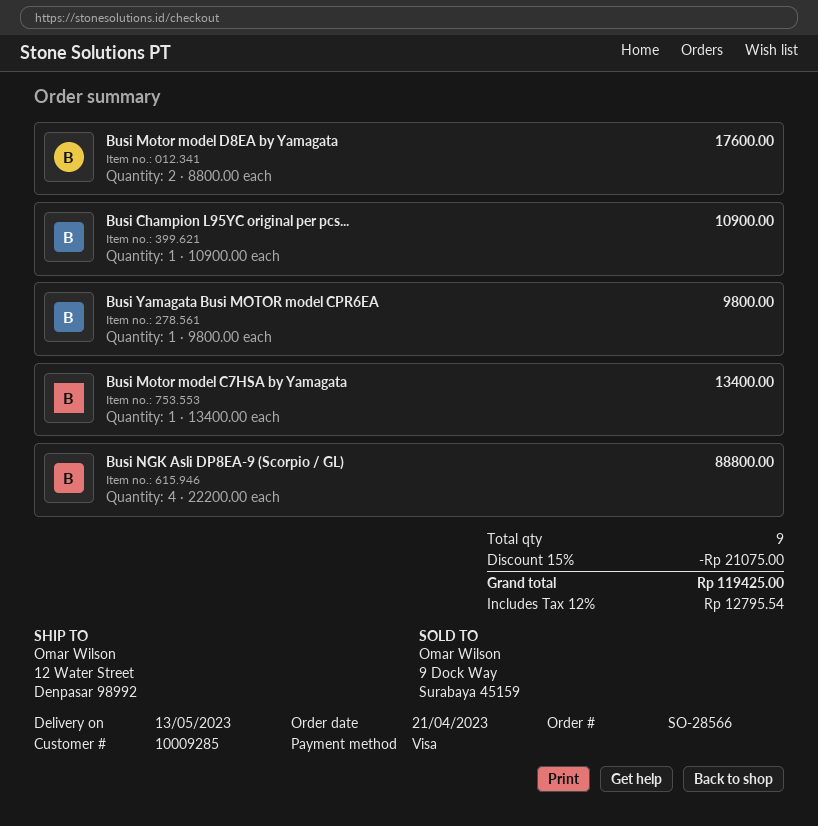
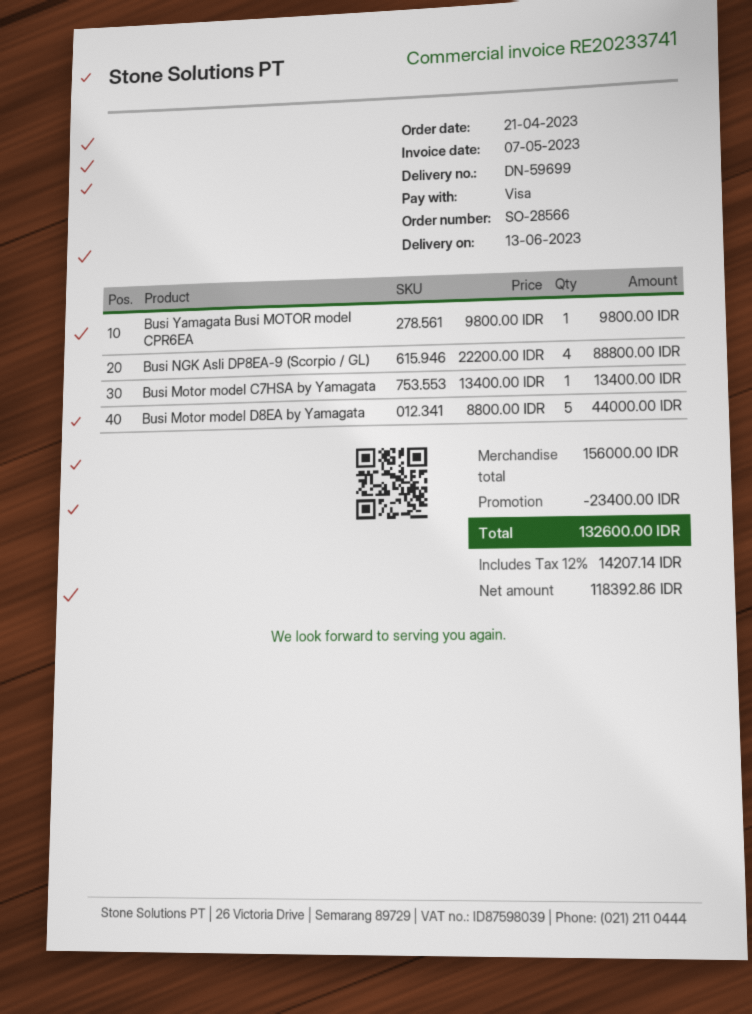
delivery date: 2023-05-13 -> 2023-06-13
Busi Motor model D8EA by Yamagata: 2 x 8800.00 = 17600.00 -> 5 x 8800.00 = 44000.00
Busi Champion L95YC original per pcs...: 1 x 10900.00 = 10900.00 -> none
discount: 21075.00 -> 23400.00
tax: 12% = 12795.54 -> 12% = 14207.14
total: 119425.00 -> 132600.00

